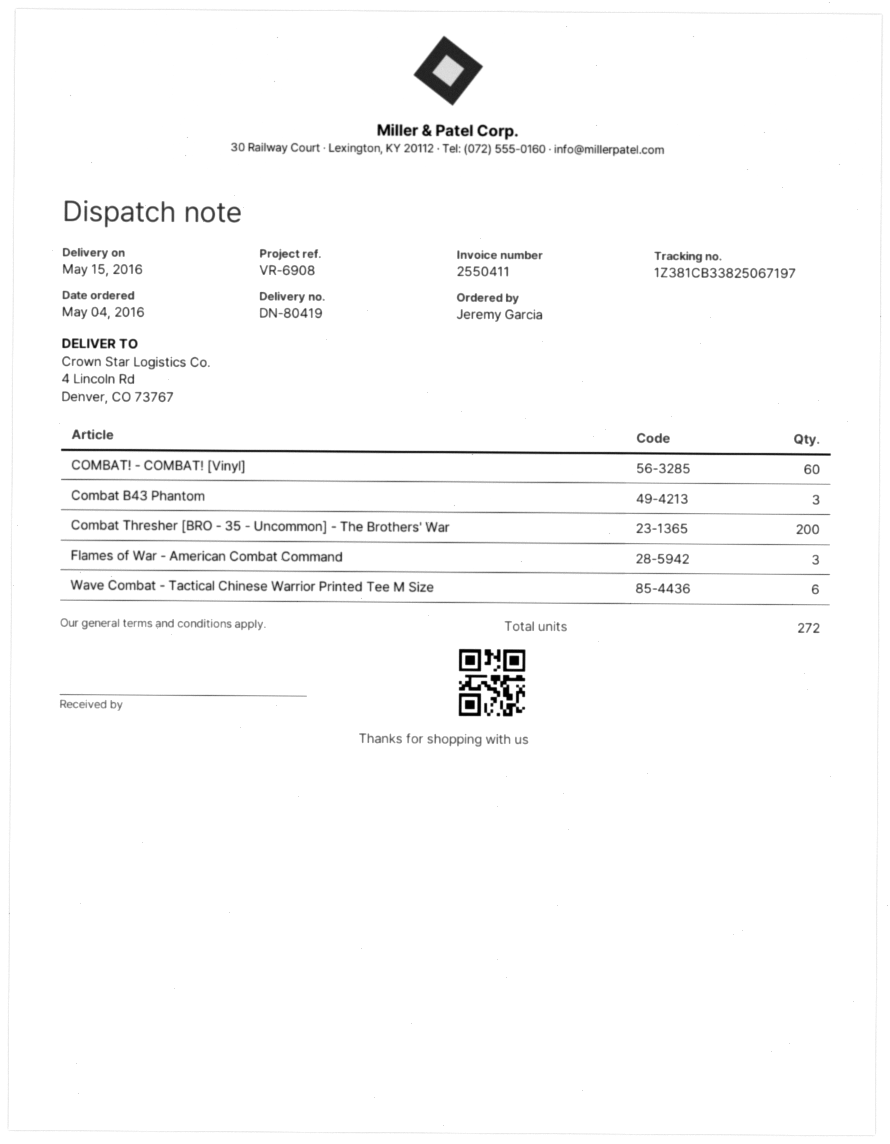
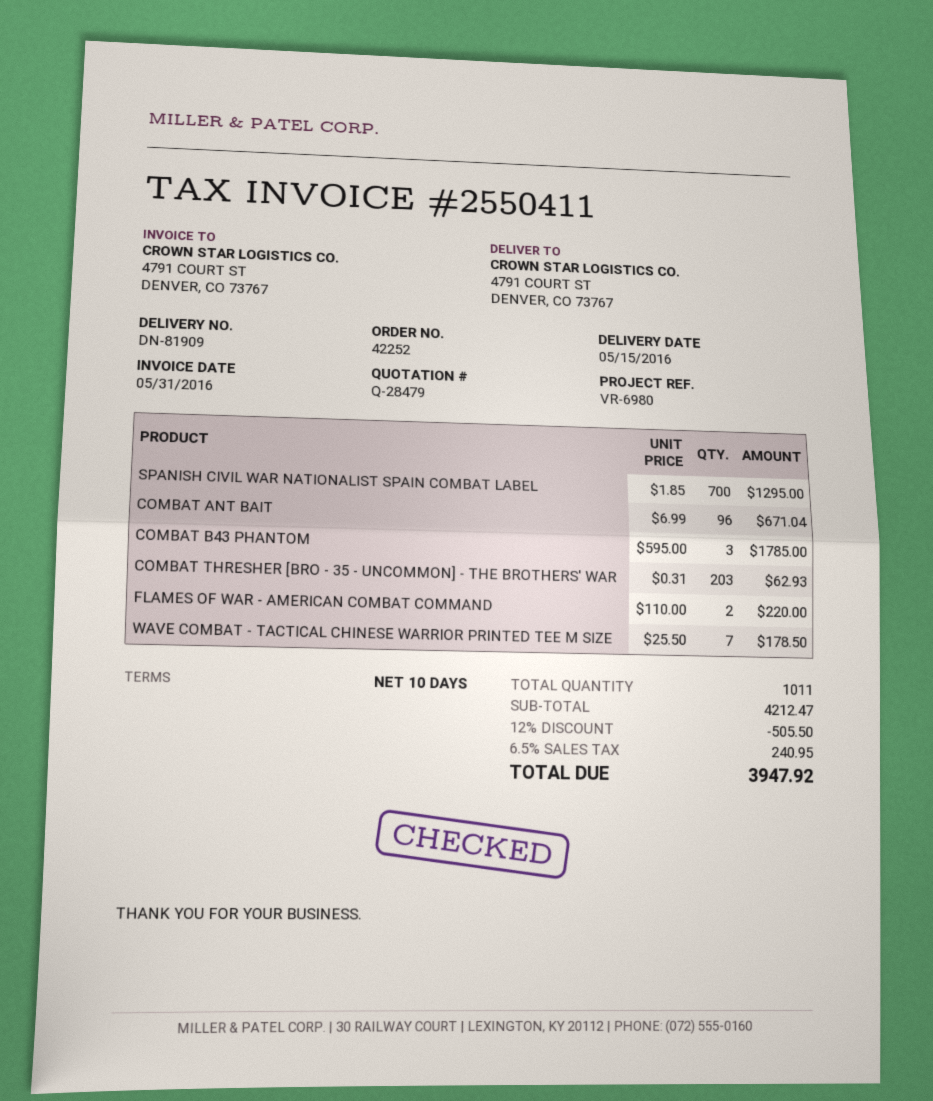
delivery note number: DN-80419 -> DN-81909
reference: VR-6908 -> VR-6980
ship to: 4 Lincoln Rd, Denver, CO 73767 -> 4791 COURT ST, DENVER, CO 73767
COMBAT! - COMBAT! [Vinyl]: 60 -> none
Combat Thresher [BRO - 35 - Uncommon] - The Brothers' War: 200 -> 203
Flames of War - American Combat Command: 3 -> 2
Wave Combat - Tactical Chinese Warrior Printed Tee M Size: 6 -> 7
SPANISH CIVIL WAR NATIONALIST SPAIN COMBAT LABEL: none -> 700
COMBAT ANT BAIT: none -> 96
total quantity: 272 -> 1011

